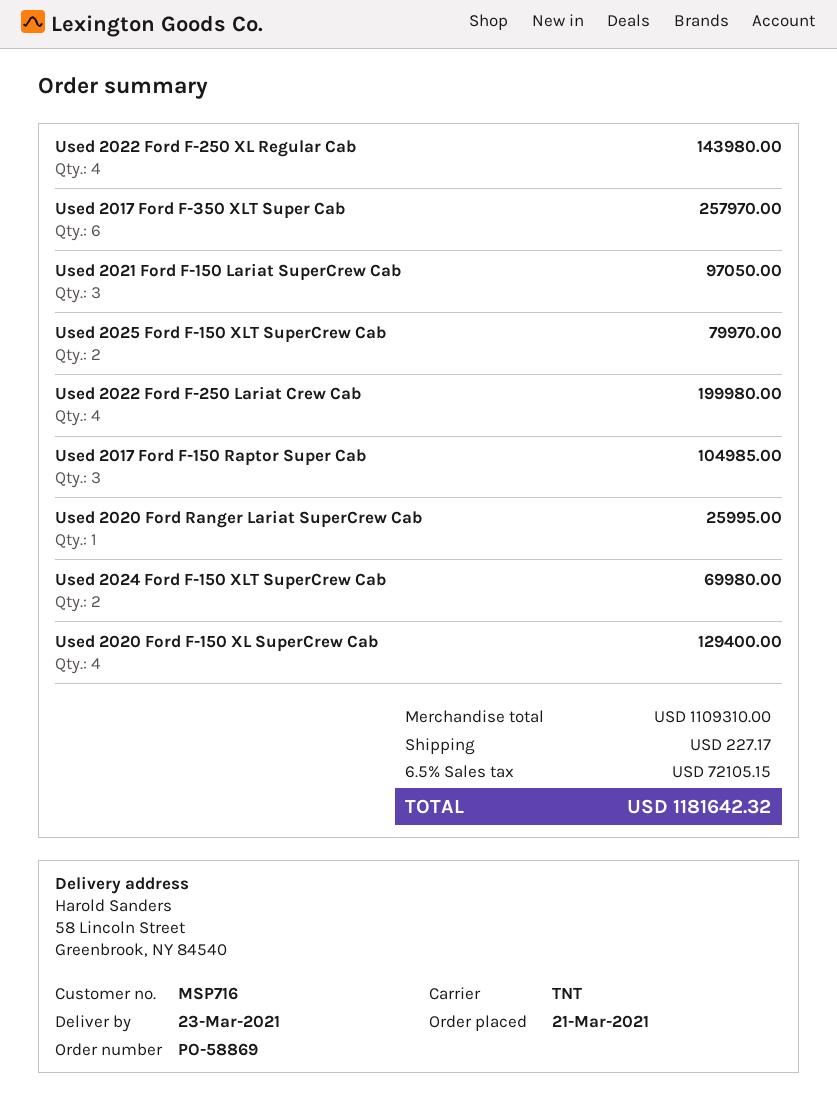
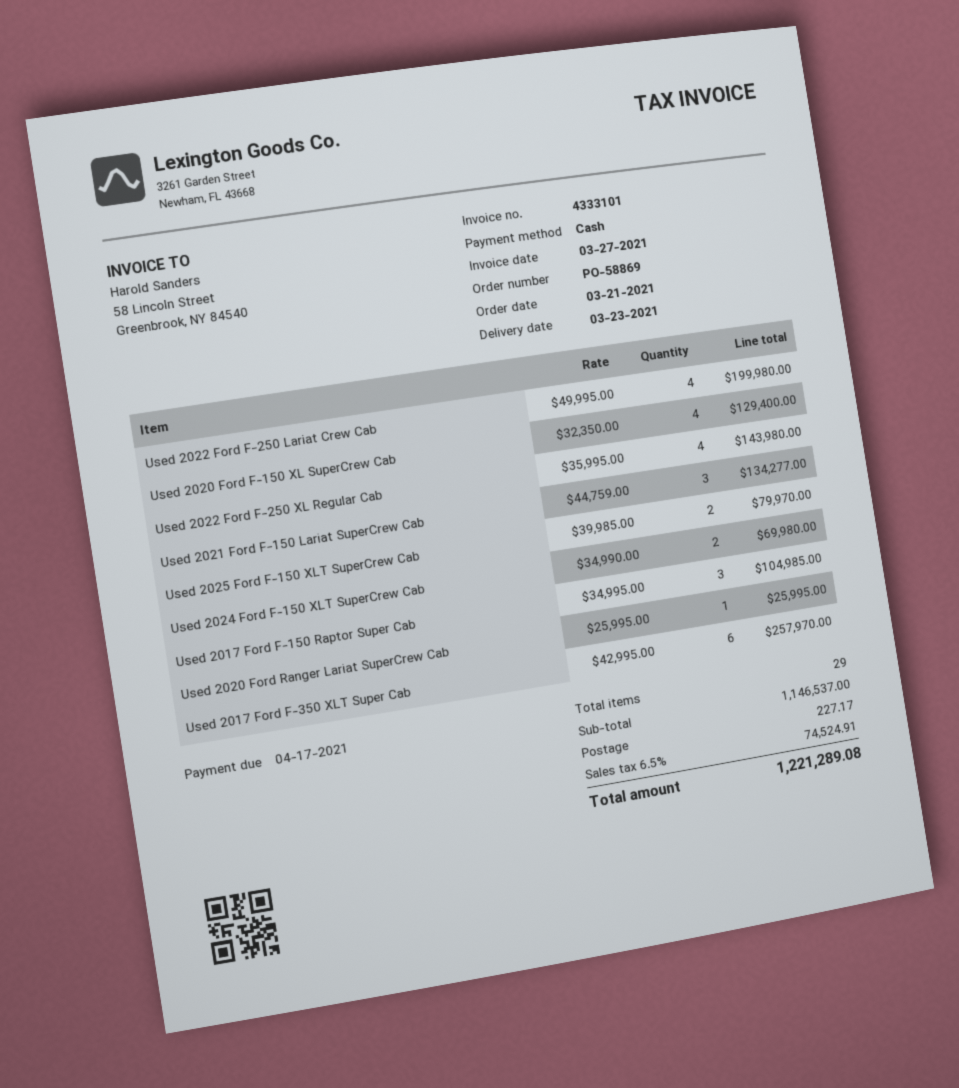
Used 2021 Ford F-150 Lariat SuperCrew Cab: 3 for 97050.00 -> 3 for 134277.00
subtotal: 1109310.00 -> 1146537.00
tax: 6.5% = 72105.15 -> 6.5% = 74524.91
total: 1181642.32 -> 1221289.08

